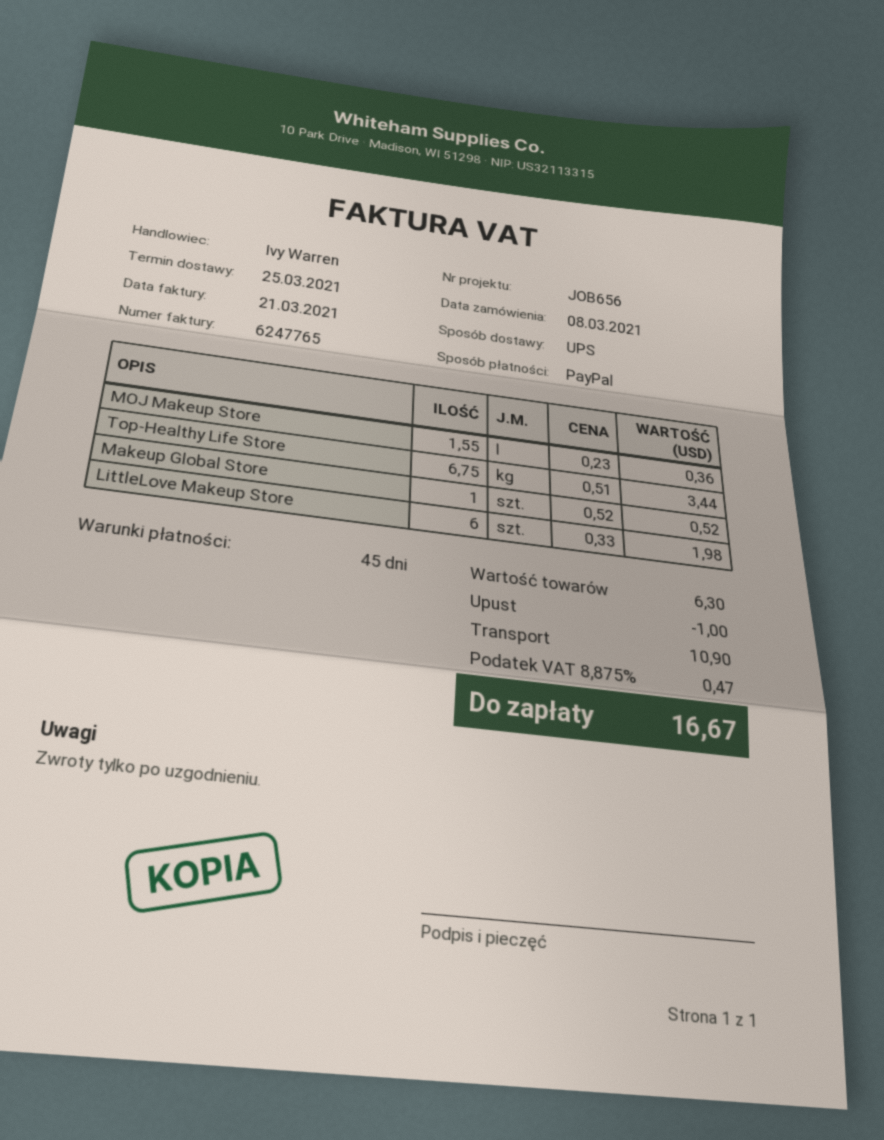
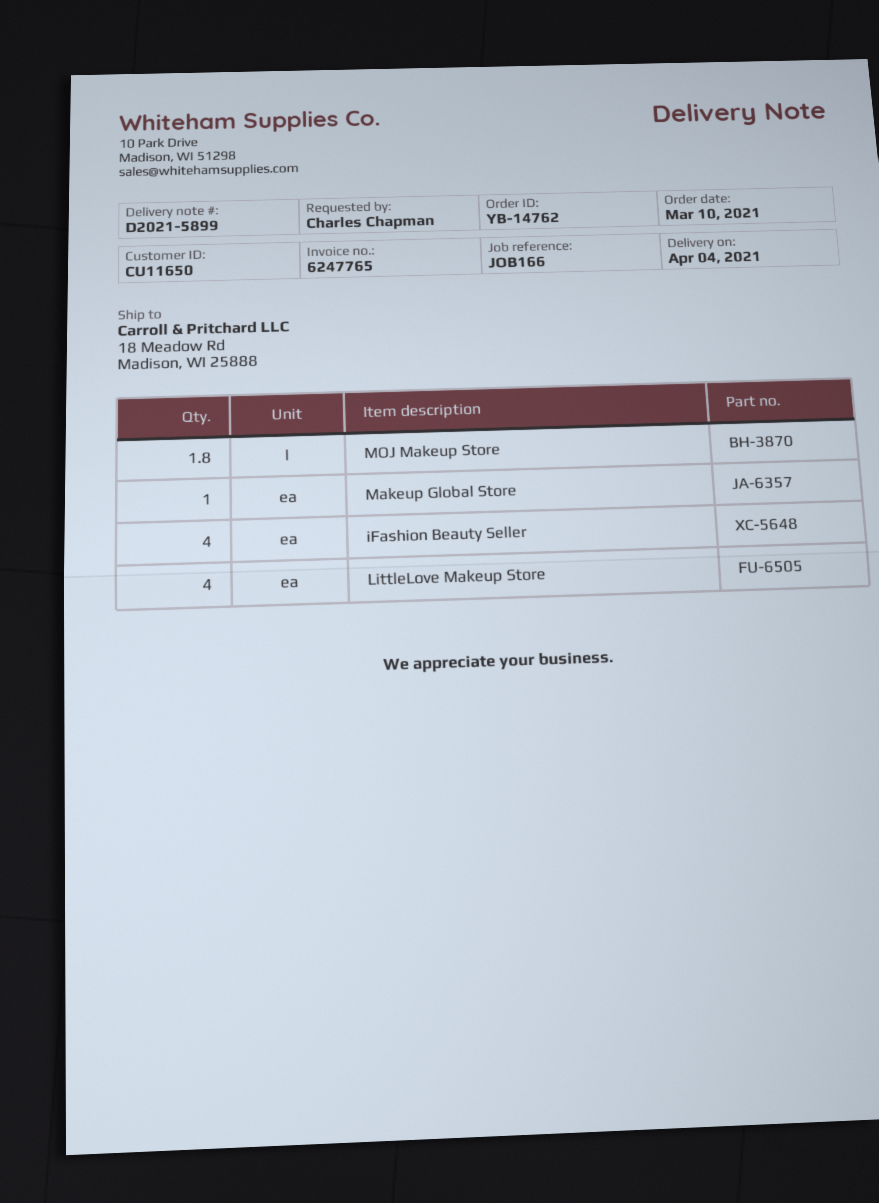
order date: 2021-03-08 -> 2021-03-10
delivery date: 2021-03-25 -> 2021-04-04
reference: JOB656 -> JOB166
MOJ Makeup Store: 1.55 -> 1.8
Top-Healthy Life Store: 6.75 -> none
LittleLove Makeup Store: 6 -> 4
iFashion Beauty Seller: none -> 4

